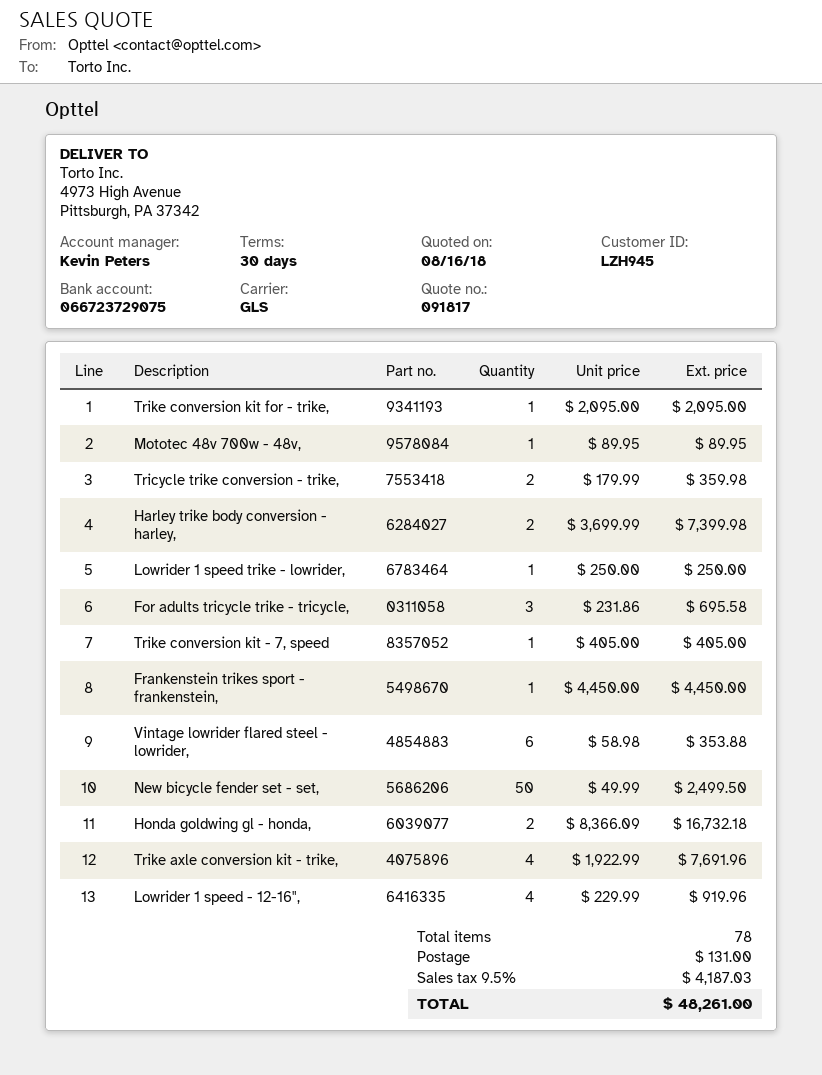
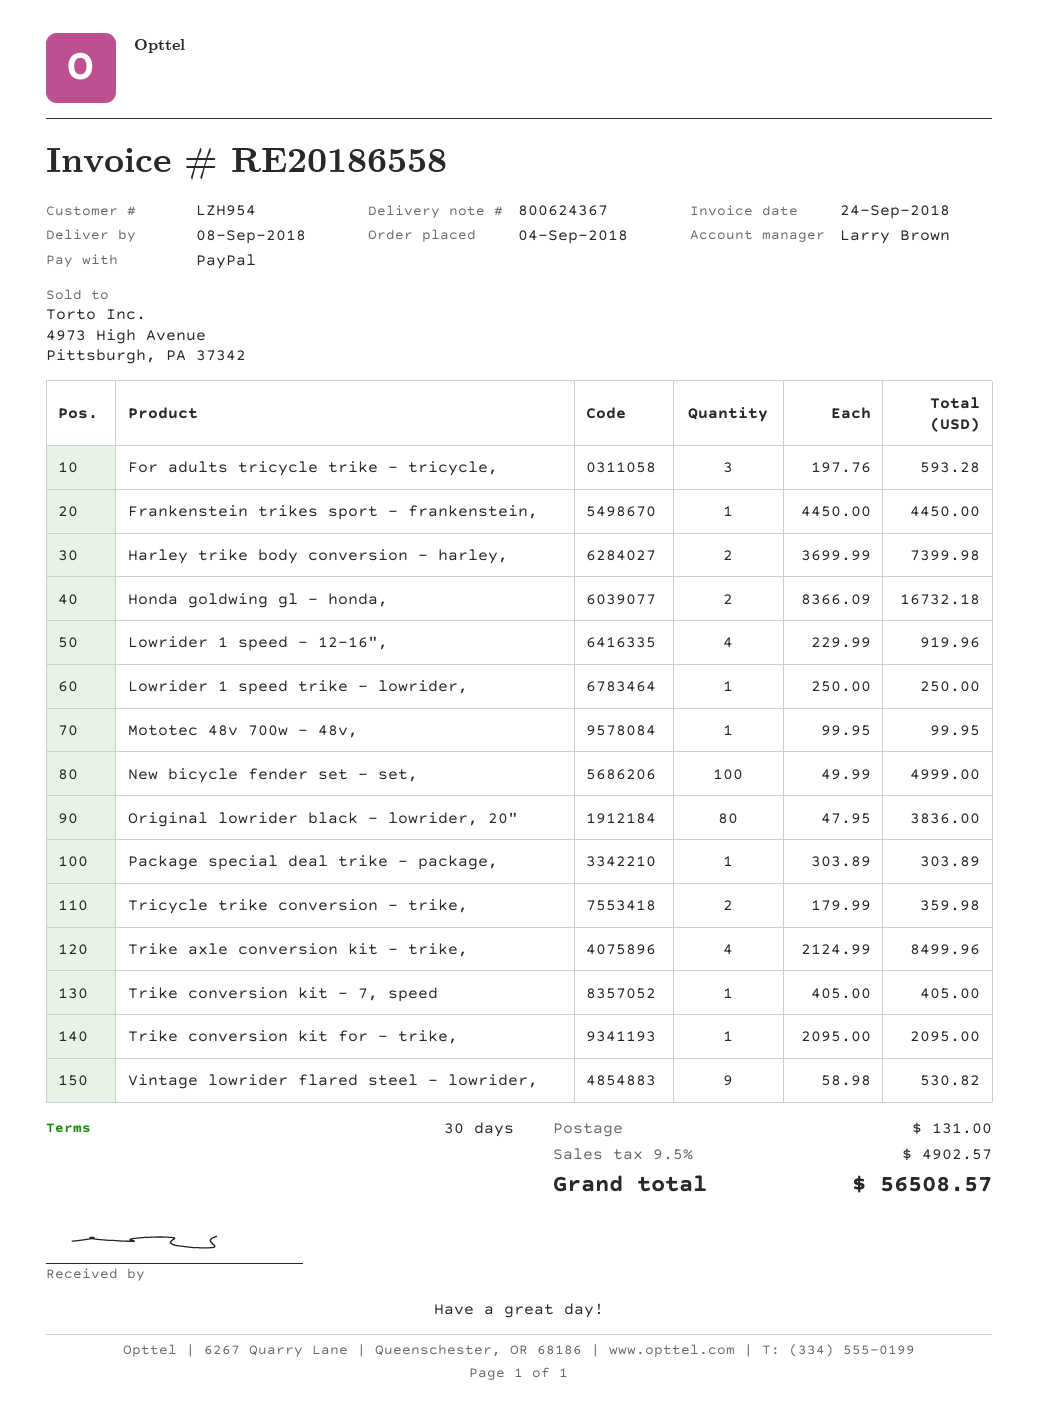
customer number: LZH945 -> LZH954
sales rep: Kevin Peters -> Larry Brown
Mototec 48v 700w - 48v,: 1 x 89.95 = 89.95 -> 1 x 99.95 = 99.95
For adults tricycle trike - tricycle,: 3 x 231.86 = 695.58 -> 3 x 197.76 = 593.28
Vintage lowrider flared steel - lowrider,: 6 x 58.98 = 353.88 -> 9 x 58.98 = 530.82
New bicycle fender set - set,: 50 x 49.99 = 2499.50 -> 100 x 49.99 = 4999.00
Trike axle conversion kit - trike,: 4 x 1922.99 = 7691.96 -> 4 x 2124.99 = 8499.96
Original lowrider black - lowrider, 20": none -> 80 x 47.95 = 3836.00
Package special deal trike - package,: none -> 1 x 303.89 = 303.89
tax: 9.5% = 4187.03 -> 9.5% = 4902.57
total: 48261.00 -> 56508.57

